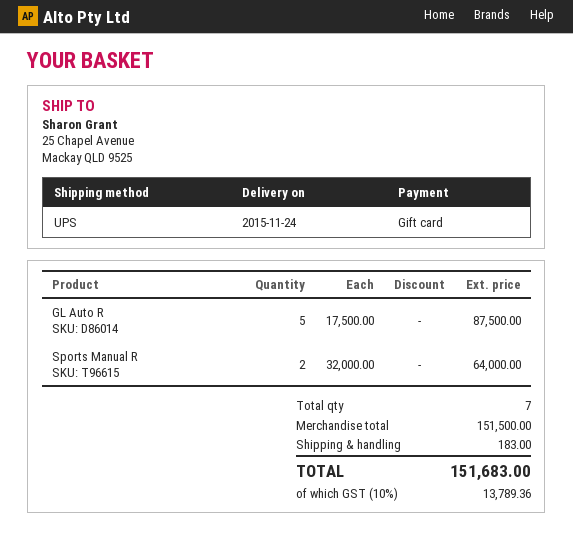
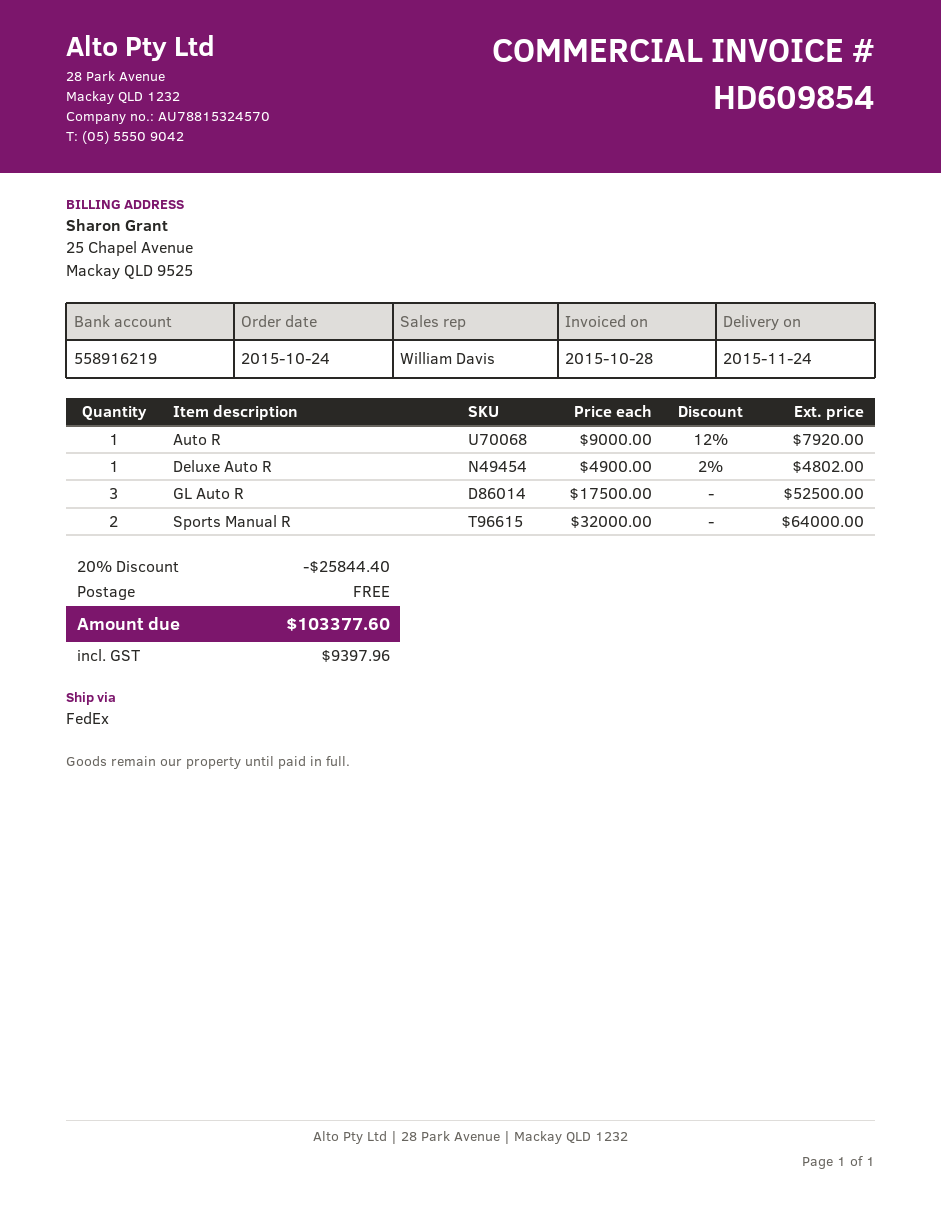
shipping method: UPS -> FedEx
GL Auto R: 5 x 17500.00 = 87500.00 -> 3 x 17500.00 = 52500.00
Auto R: none -> 1 x 9000.00 - 12% = 7920.00
Deluxe Auto R: none -> 1 x 4900.00 - 2% = 4802.00
discount: none -> 20% = 25844.40
shipping: 183.00 -> 0.00
tax: 13789.36 -> 9397.96
total: 151683.00 -> 103377.60

